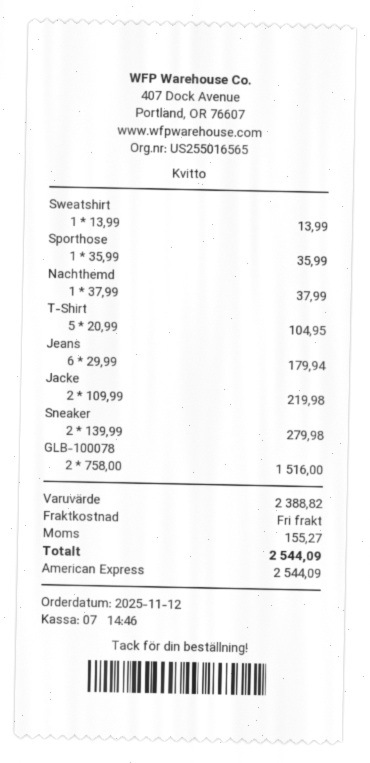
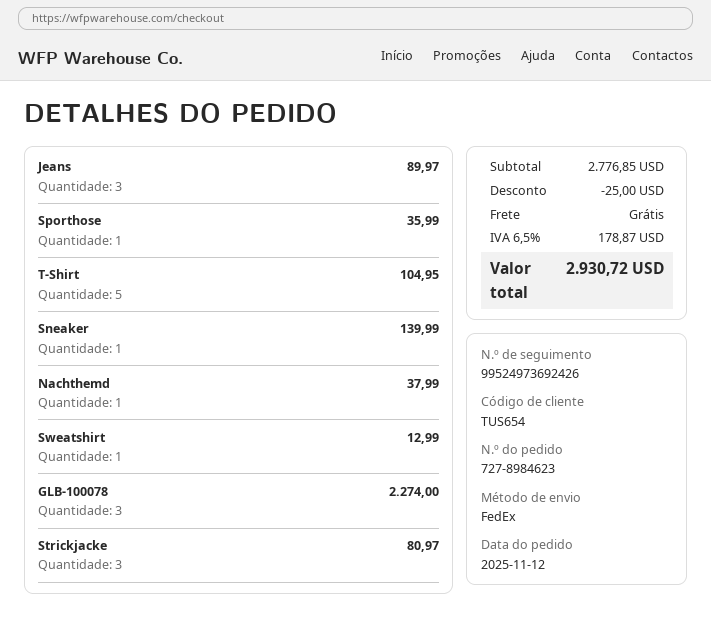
Sweatshirt: 1 for 13.99 -> 1 for 12.99
Jeans: 6 for 179.94 -> 3 for 89.97
Jacke: 2 for 219.98 -> none
Sneaker: 2 for 279.98 -> 1 for 139.99
GLB-100078: 2 for 1516.00 -> 3 for 2274.00
Strickjacke: none -> 3 for 80.97
subtotal: 2388.82 -> 2776.85
discount: none -> 25.00
tax: 155.27 -> 178.87
total: 2544.09 -> 2930.72

